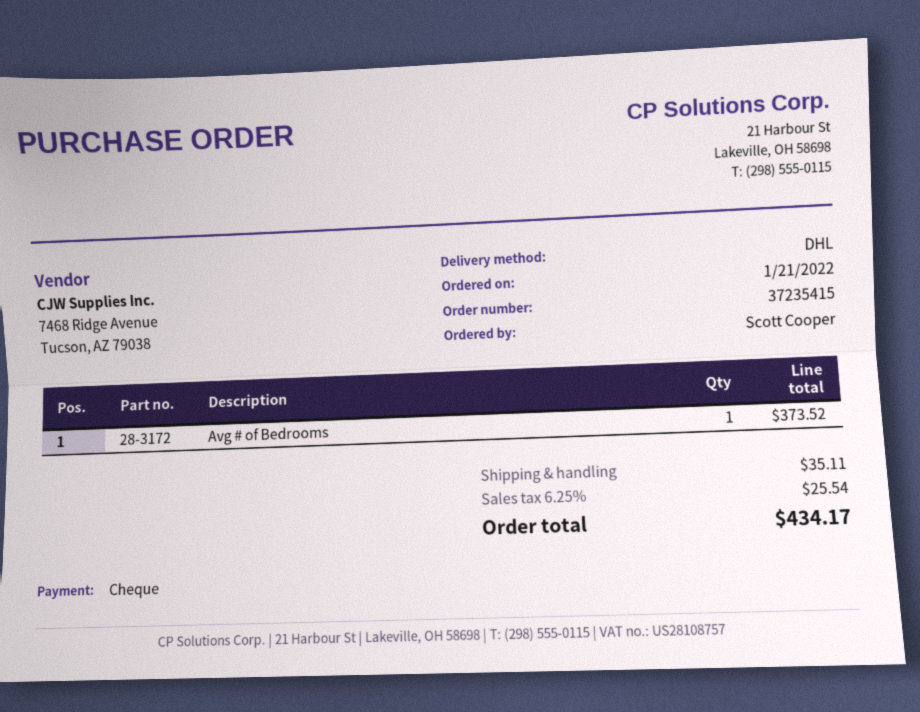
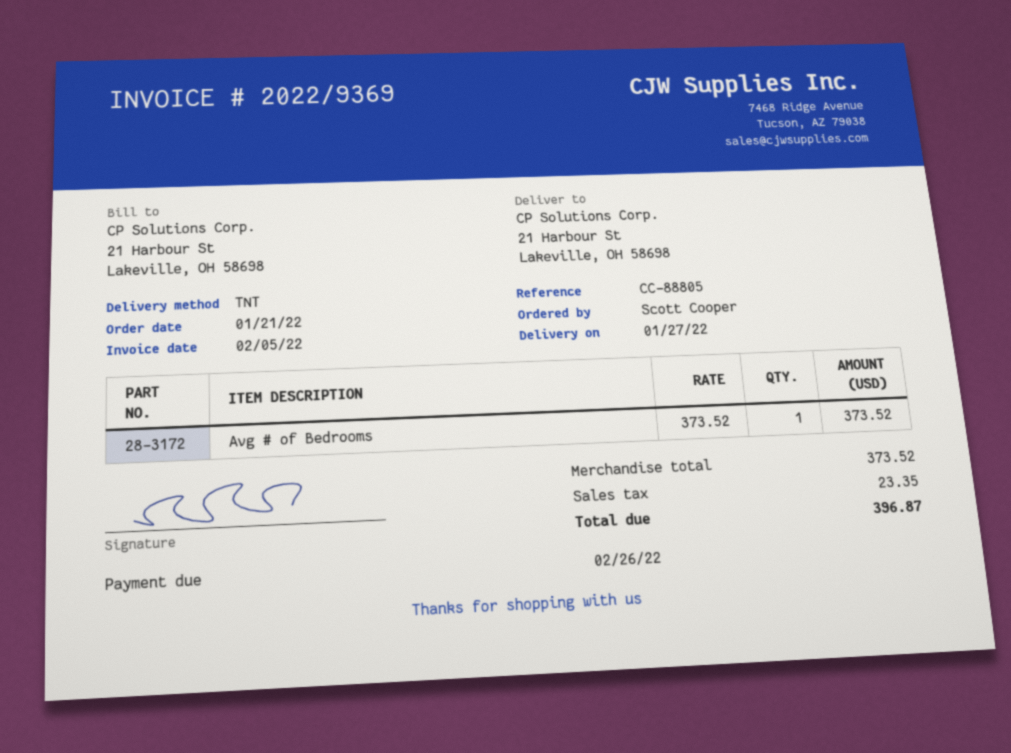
shipping method: DHL -> TNT
shipping: 35.11 -> none
tax: 25.54 -> 23.35
total: 434.17 -> 396.87

